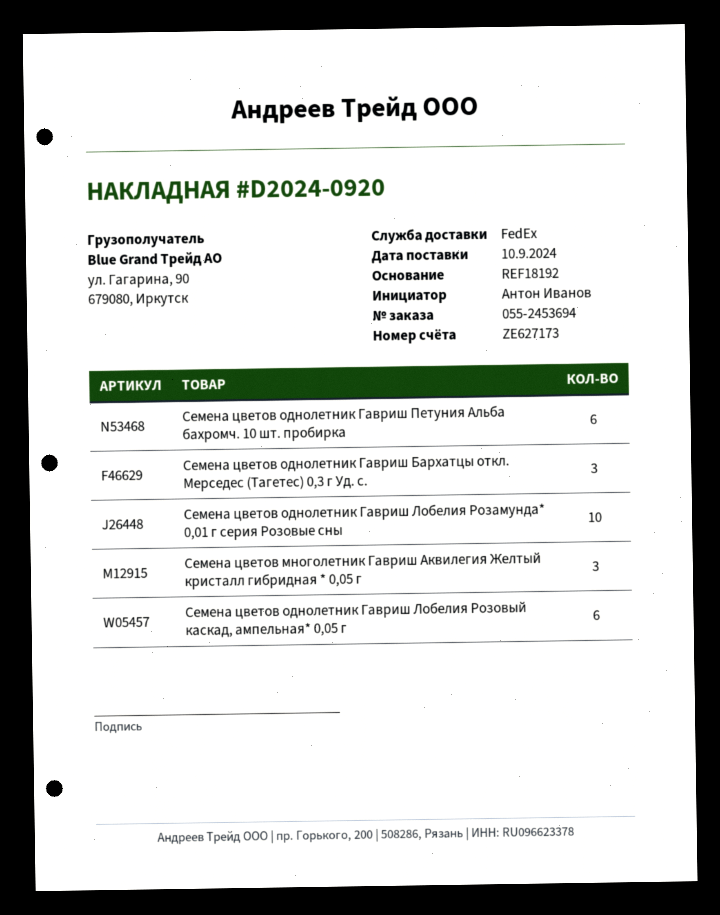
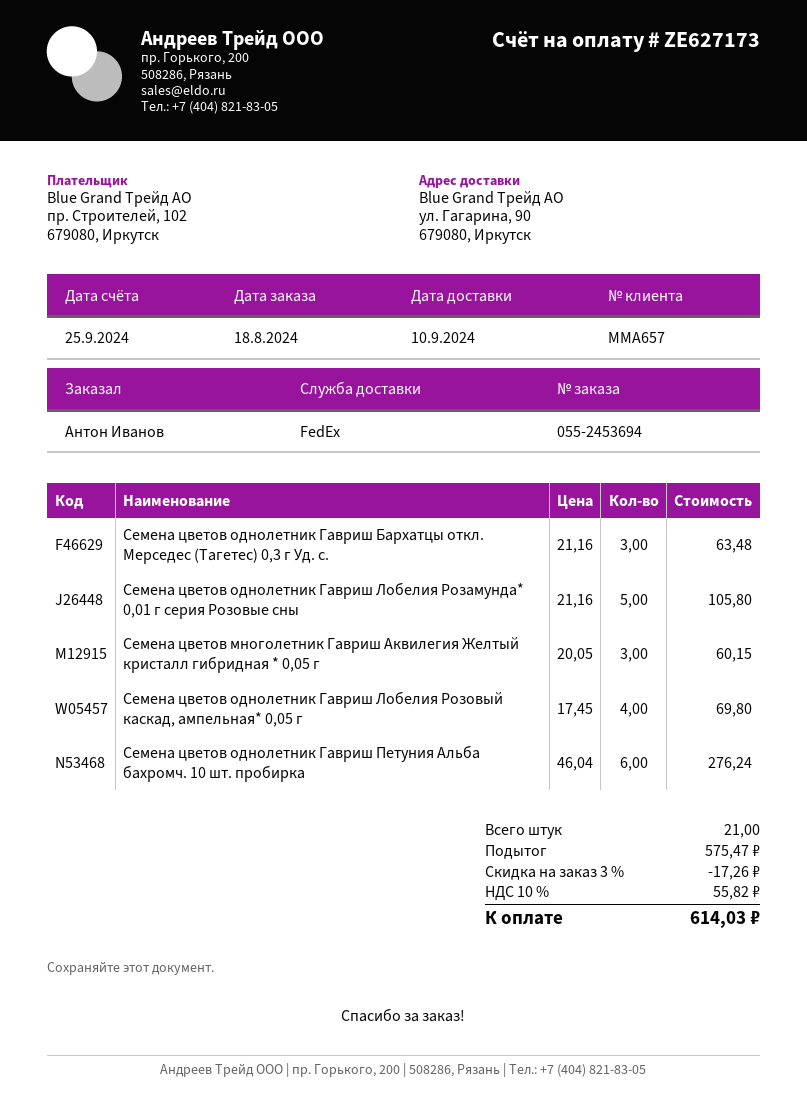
Семена цветов однолетник Гавриш Лобелия Розамунда* 0,01 г серия Розовые сны: 10 -> 5
Семена цветов однолетник Гавриш Лобелия Розовый каскад, ампельная* 0,05 г: 6 -> 4

